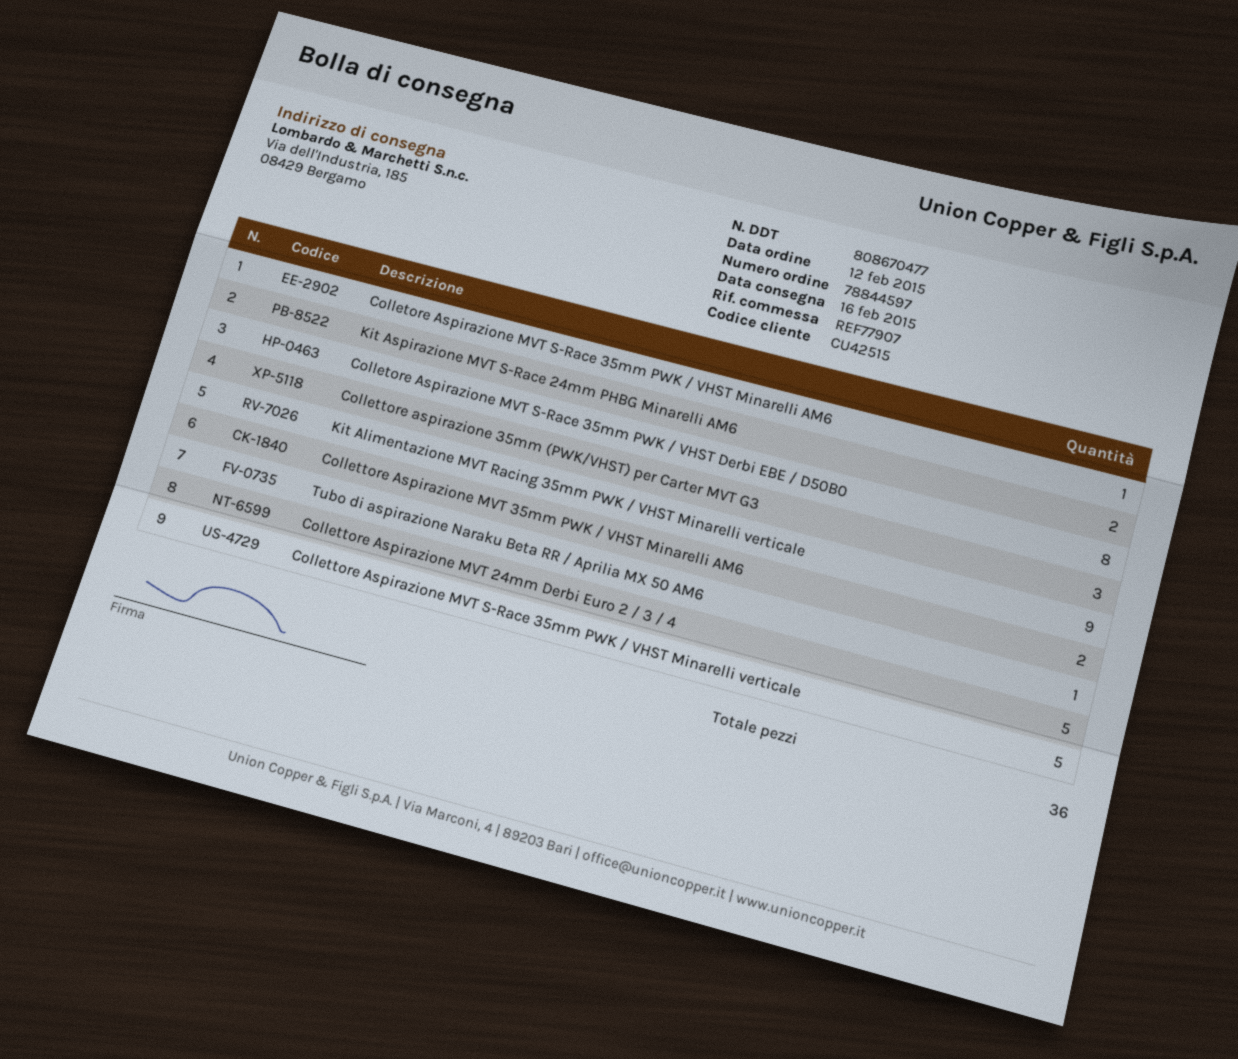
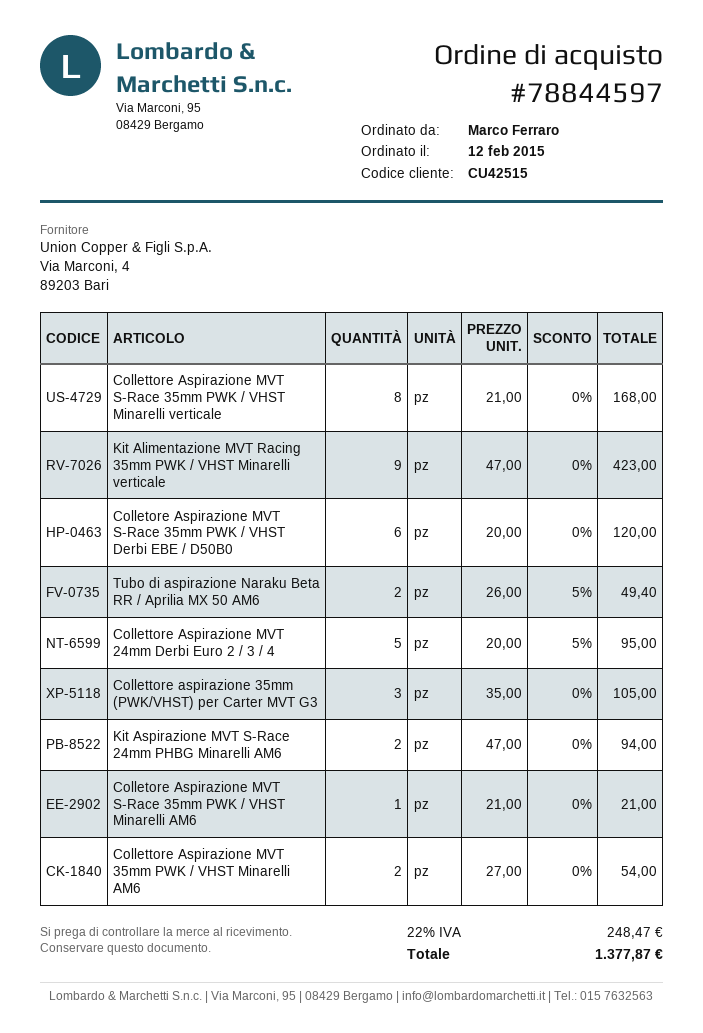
Colletore Aspirazione MVT S-Race 35mm PWK / VHST Derbi EBE / D50B0: 8 -> 6
Tubo di aspirazione Naraku Beta RR / Aprilia MX 50 AM6: 1 -> 2
Collettore Aspirazione MVT S-Race 35mm PWK / VHST Minarelli verticale: 5 -> 8

